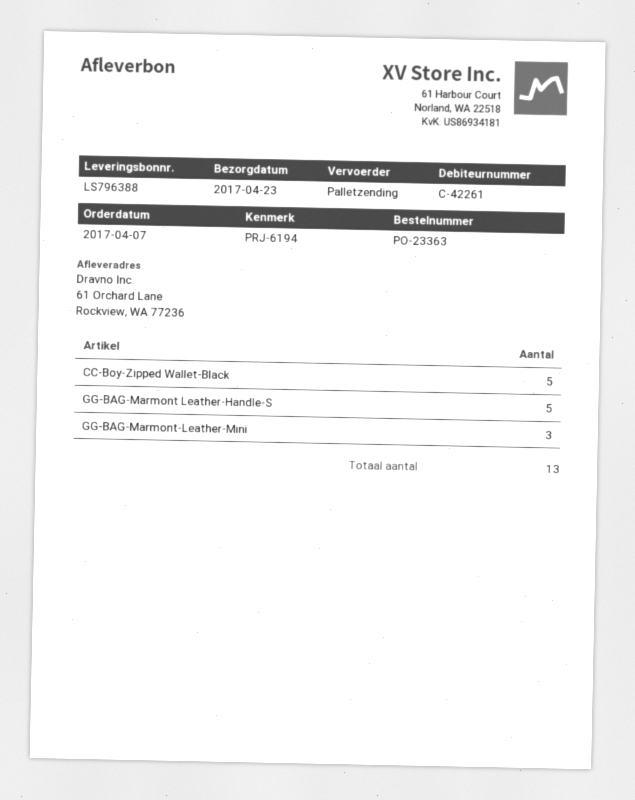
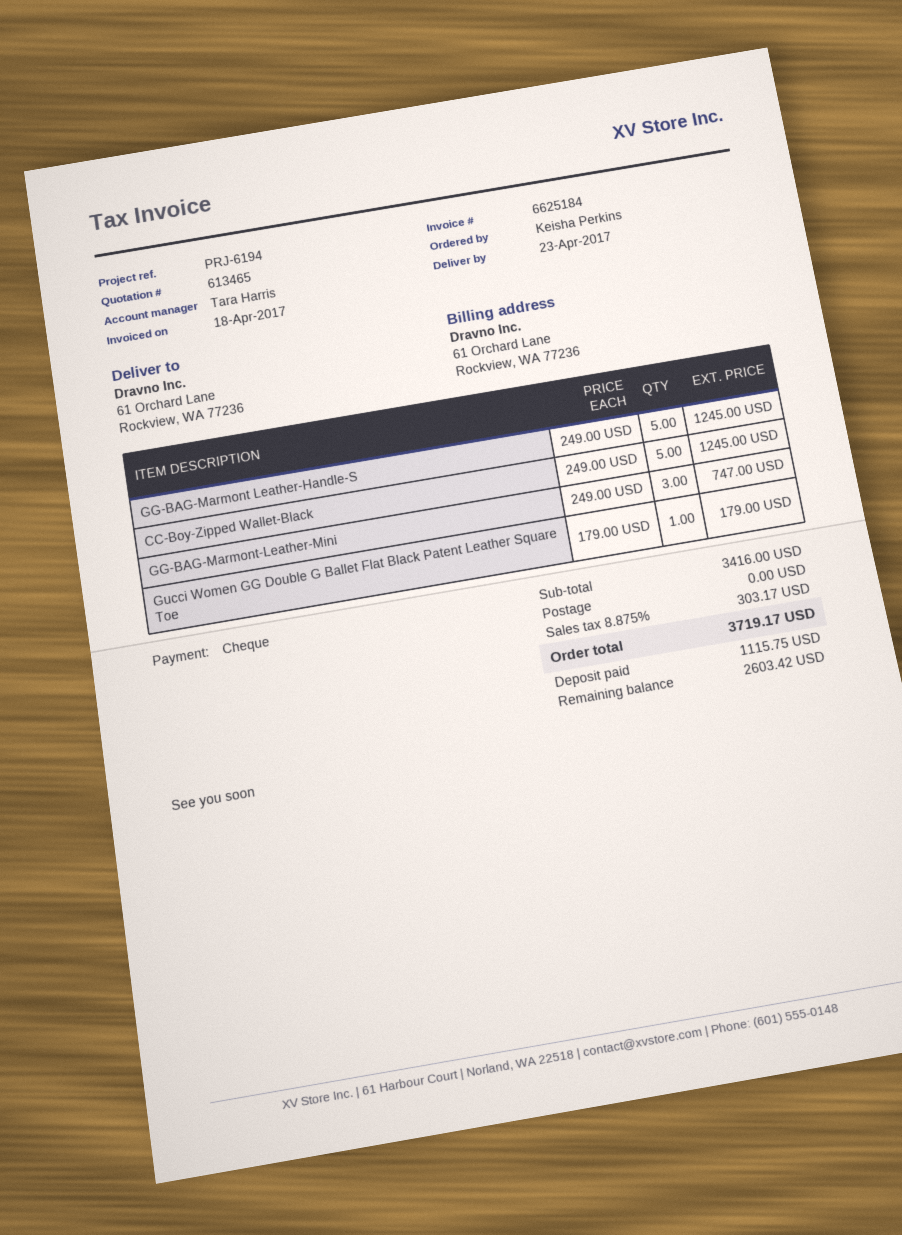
Gucci Women GG Double G Ballet Flat Black Patent Leather Square Toe: none -> 1

